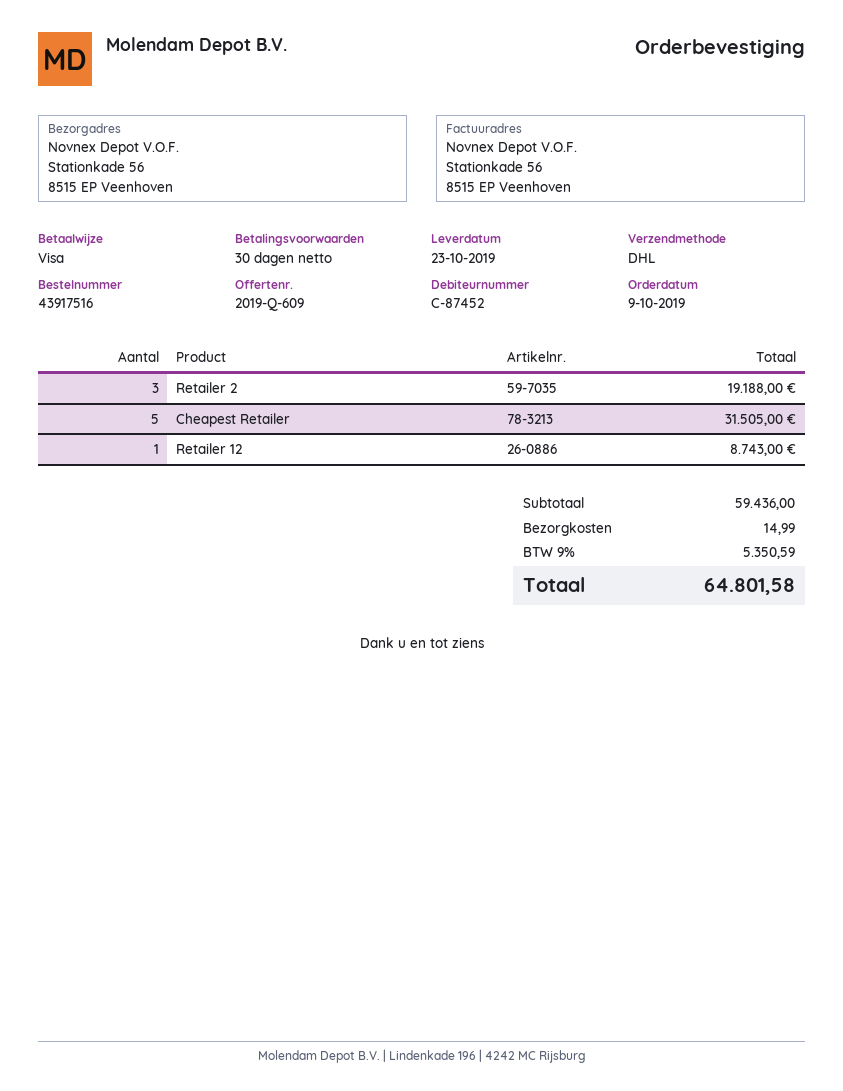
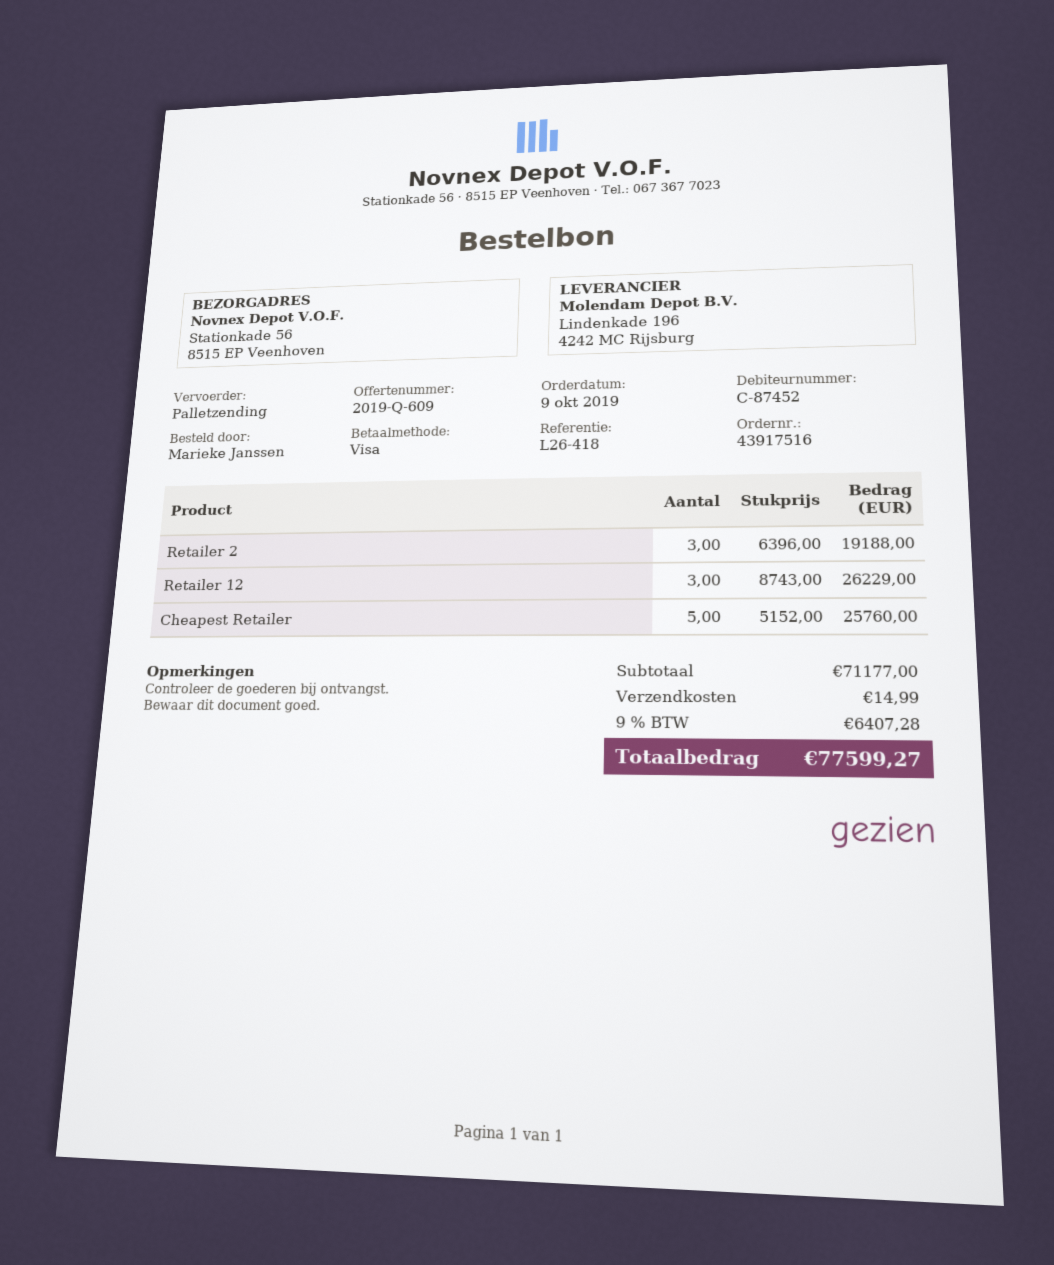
shipping method: DHL -> pallet freight
Cheapest Retailer: 5 for 31505.00 -> 5 for 25760.00
Retailer 12: 1 for 8743.00 -> 3 for 26229.00
subtotal: 59436.00 -> 71177.00
tax: 9% = 5350.59 -> 9% = 6407.28
total: 64801.58 -> 77599.27

